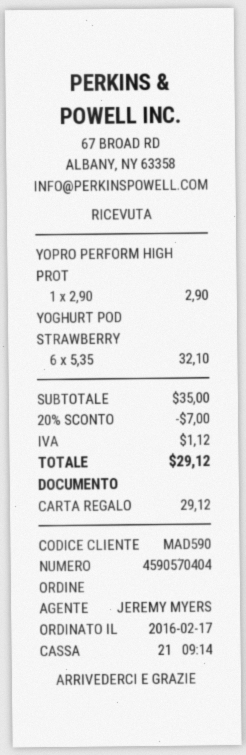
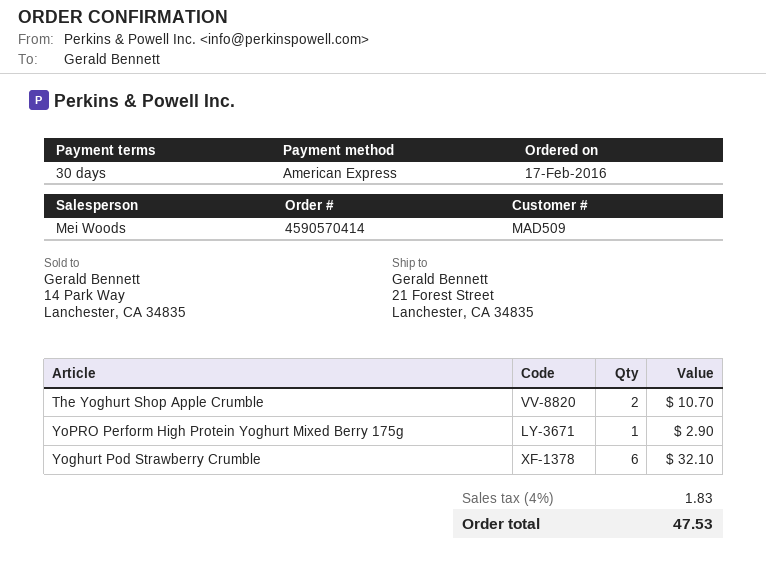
order number: 4590570404 -> 4590570414
customer number: MAD590 -> MAD509
sales rep: JEREMY MYERS -> Mei Woods
payment method: gift card -> American Express
The Yoghurt Shop Apple Crumble: none -> 2 for 10.70
discount: 20% = 7.00 -> none
tax: 1.12 -> 1.83
total: 29.12 -> 47.53

